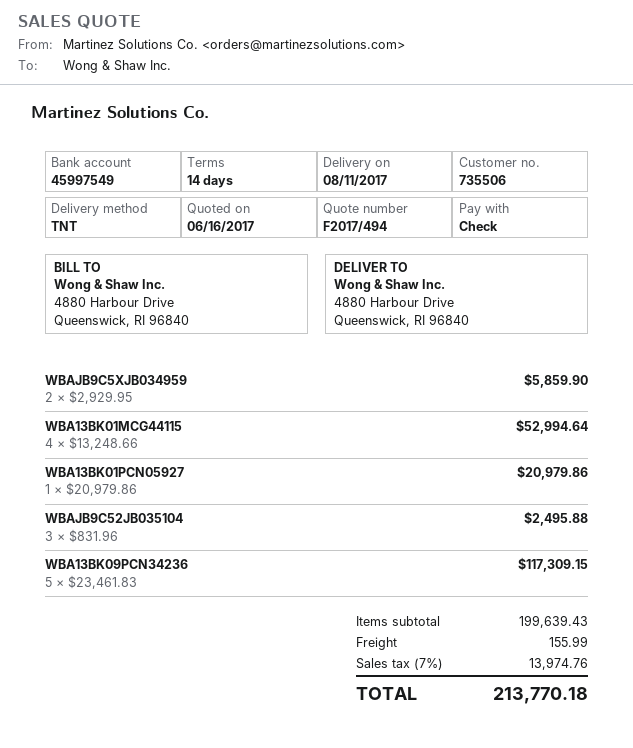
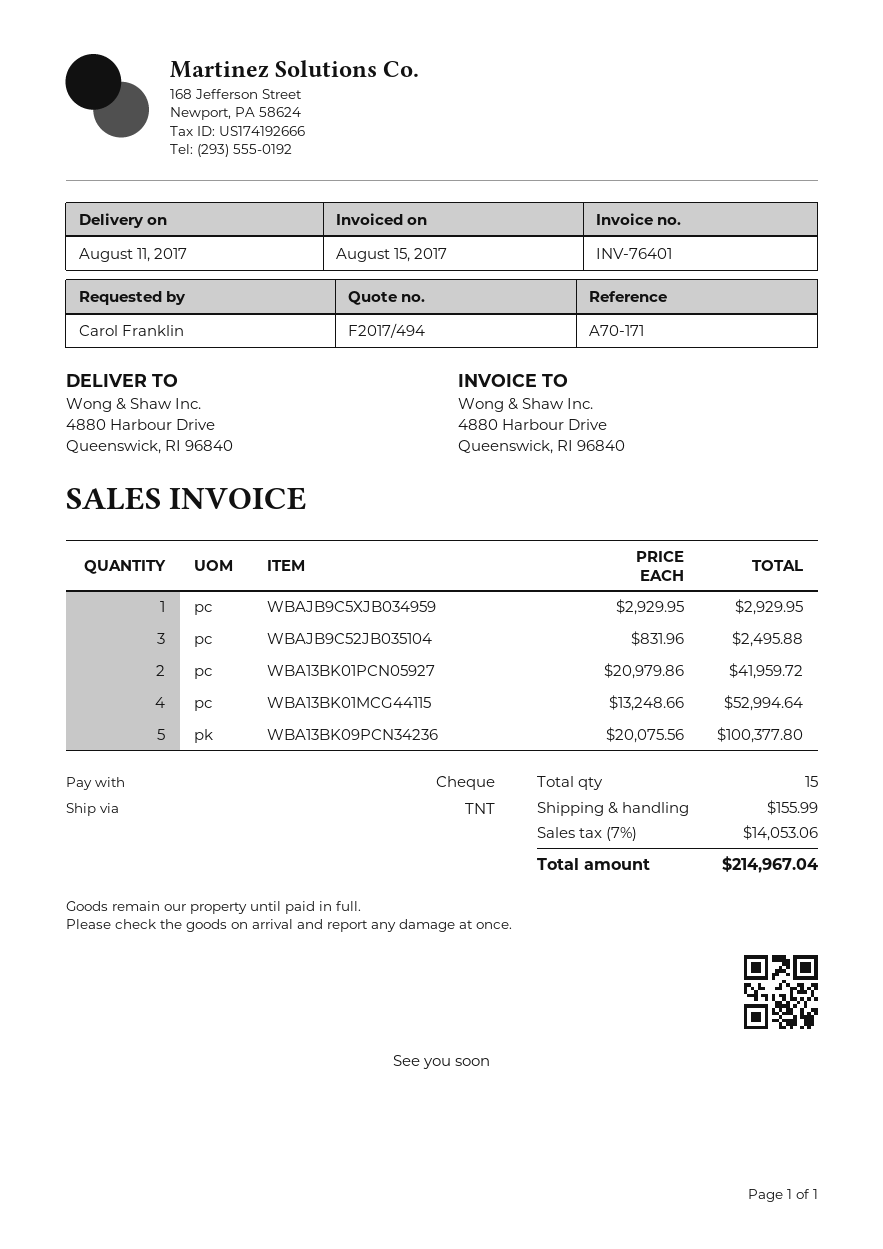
WBAJB9C5XJB034959: 2 x 2929.95 = 5859.90 -> 1 x 2929.95 = 2929.95
WBA13BK01PCN05927: 1 x 20979.86 = 20979.86 -> 2 x 20979.86 = 41959.72
WBA13BK09PCN34236: 5 x 23461.83 = 117309.15 -> 5 x 20075.56 = 100377.80
tax: 7% = 13974.76 -> 7% = 14053.06
total: 213770.18 -> 214967.04

